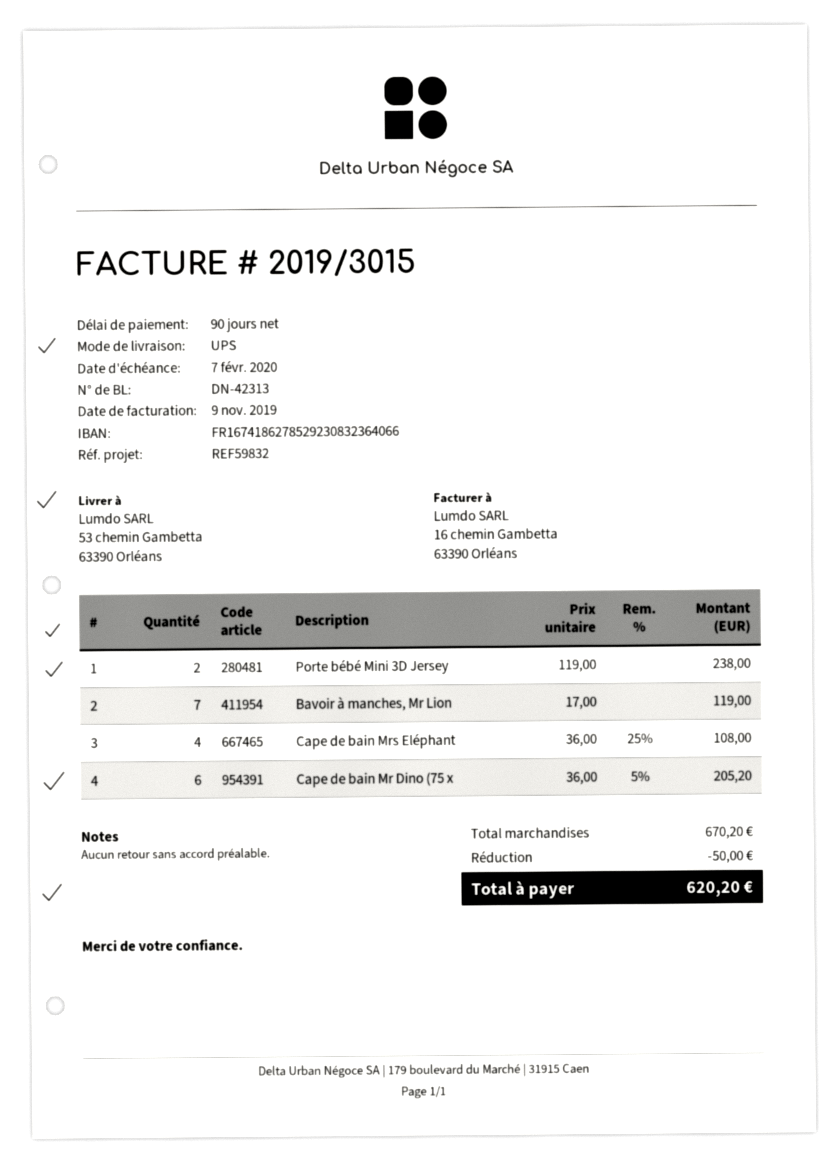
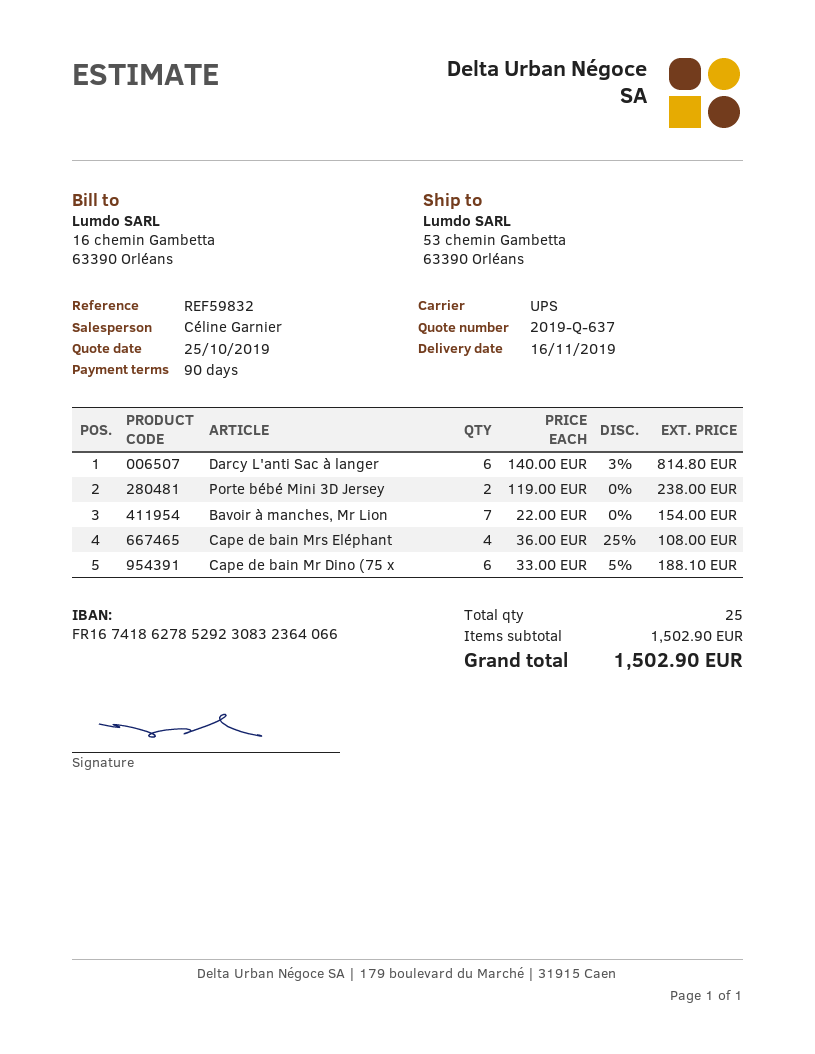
Bavoir à manches, Mr Lion: 7 x 17.00 = 119.00 -> 7 x 22.00 = 154.00
Cape de bain Mr Dino (75 x: 6 x 36.00 - 5% = 205.20 -> 6 x 33.00 - 5% = 188.10
Darcy L'anti Sac à langer: none -> 6 x 140.00 - 3% = 814.80
subtotal: 670.20 -> 1502.90
discount: 50.00 -> none
total: 620.20 -> 1502.90

